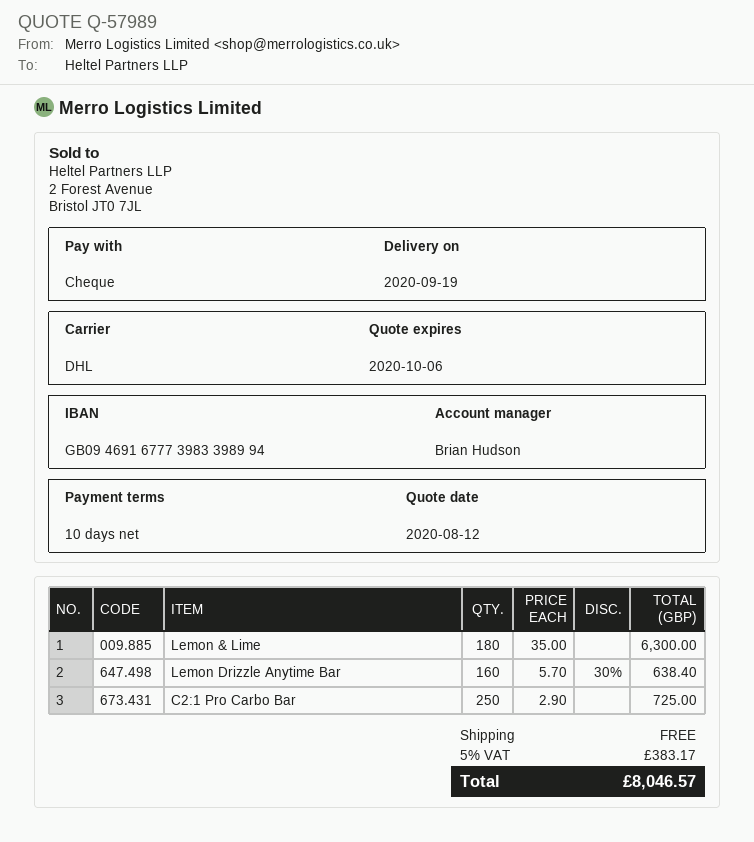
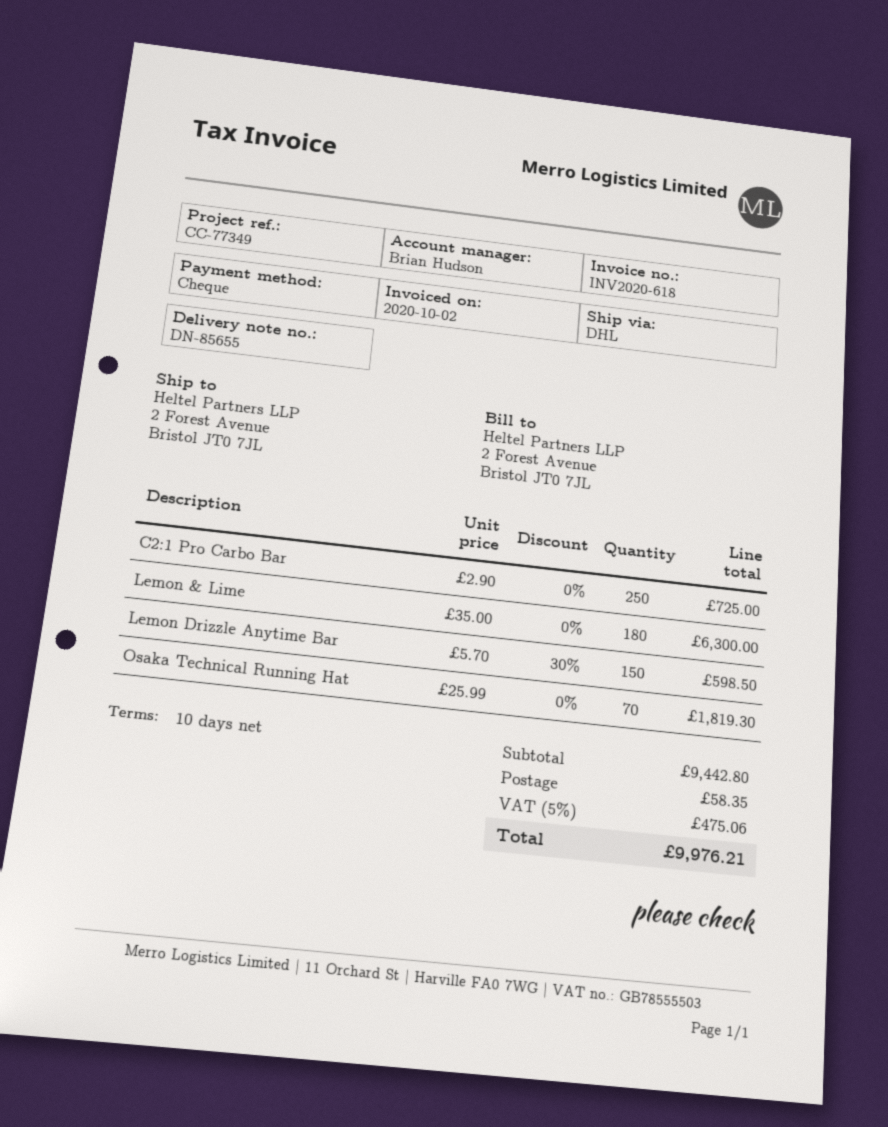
Lemon Drizzle Anytime Bar: 160 x 5.70 - 30% = 638.40 -> 150 x 5.70 - 30% = 598.50
Osaka Technical Running Hat: none -> 70 x 25.99 = 1819.30
shipping: 0.00 -> 58.35
tax: 5% = 383.17 -> 5% = 475.06
total: 8046.57 -> 9976.21

